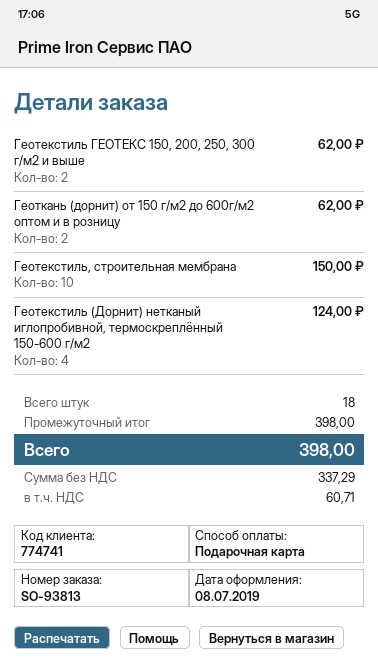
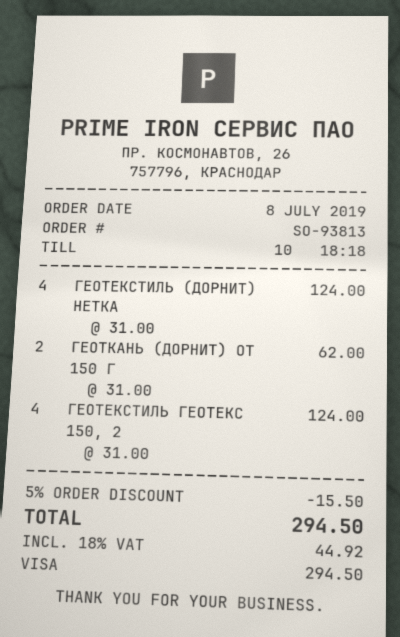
payment method: gift card -> Visa
Геотекстиль ГЕОТЕКС 150, 200, 250, 300 г/м2 и выше: 2 for 62.00 -> 4 for 124.00
Геотекстиль, строительная мембрана: 10 for 150.00 -> none
discount: none -> 5% = 15.50
tax: 60.71 -> 44.92
total: 398.00 -> 294.50

